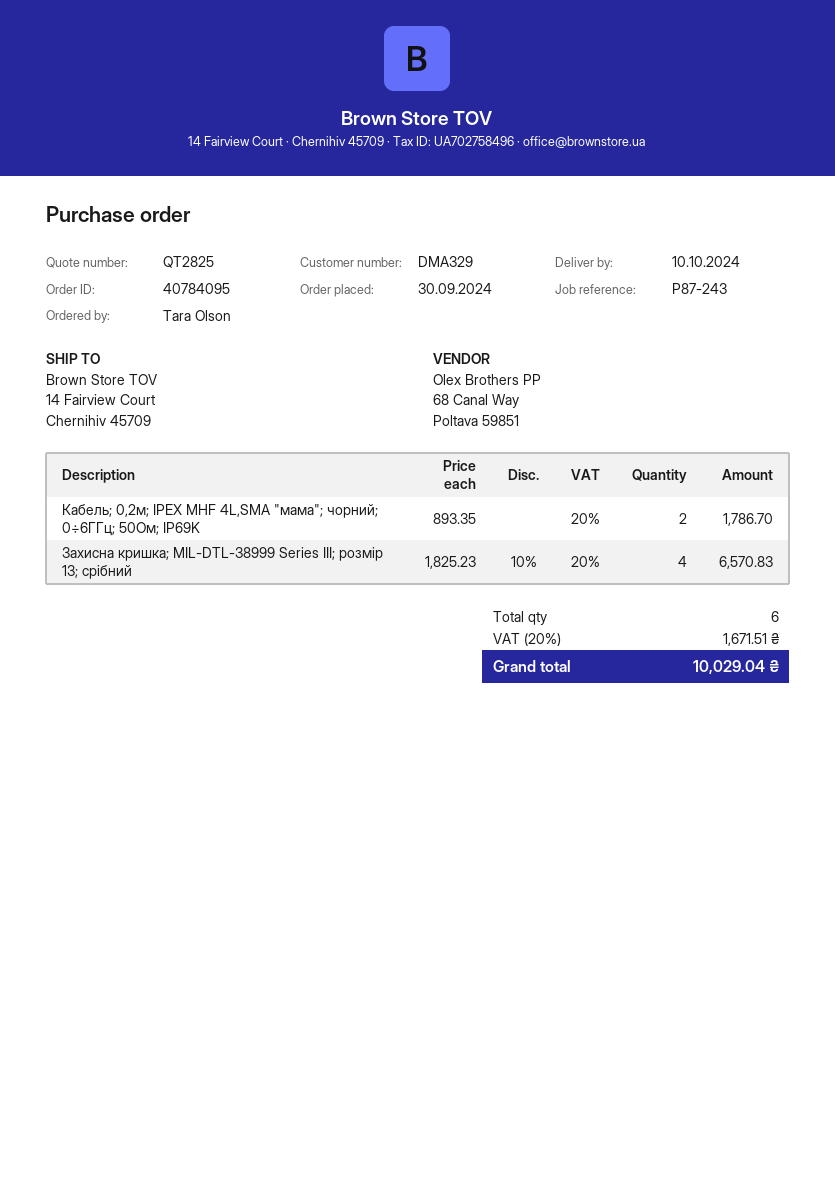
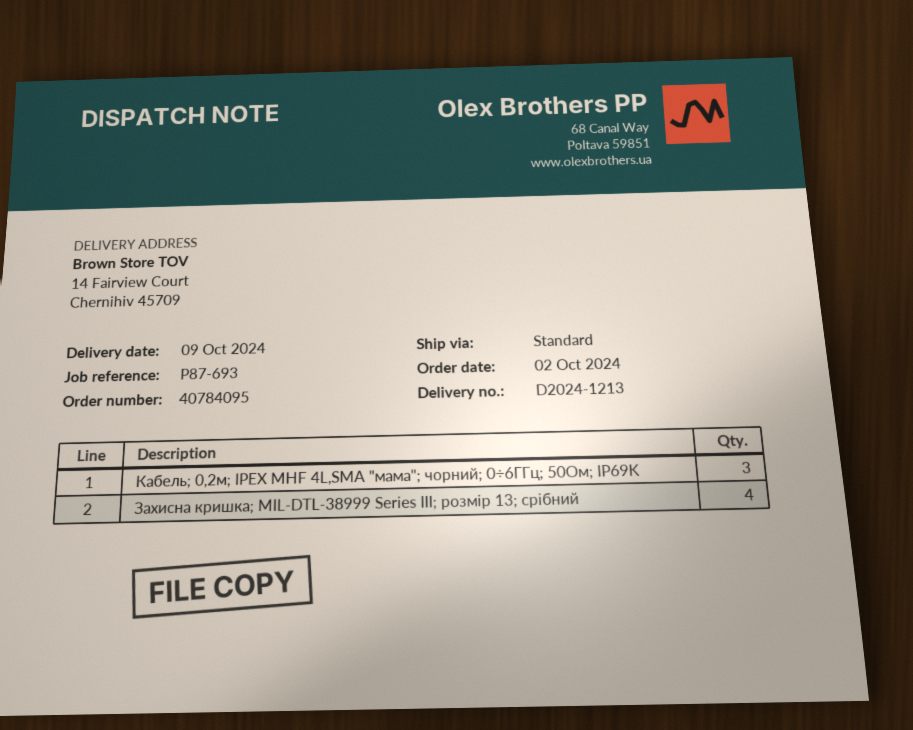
order date: 2024-09-30 -> 2024-10-02
delivery date: 2024-10-10 -> 2024-10-09
reference: P87-243 -> P87-693
Кабель; 0,2м; IPEX MHF 4L,SMA "мама"; чорний; 0÷6ГГц; 50Ом; IP69K: 2 -> 3

